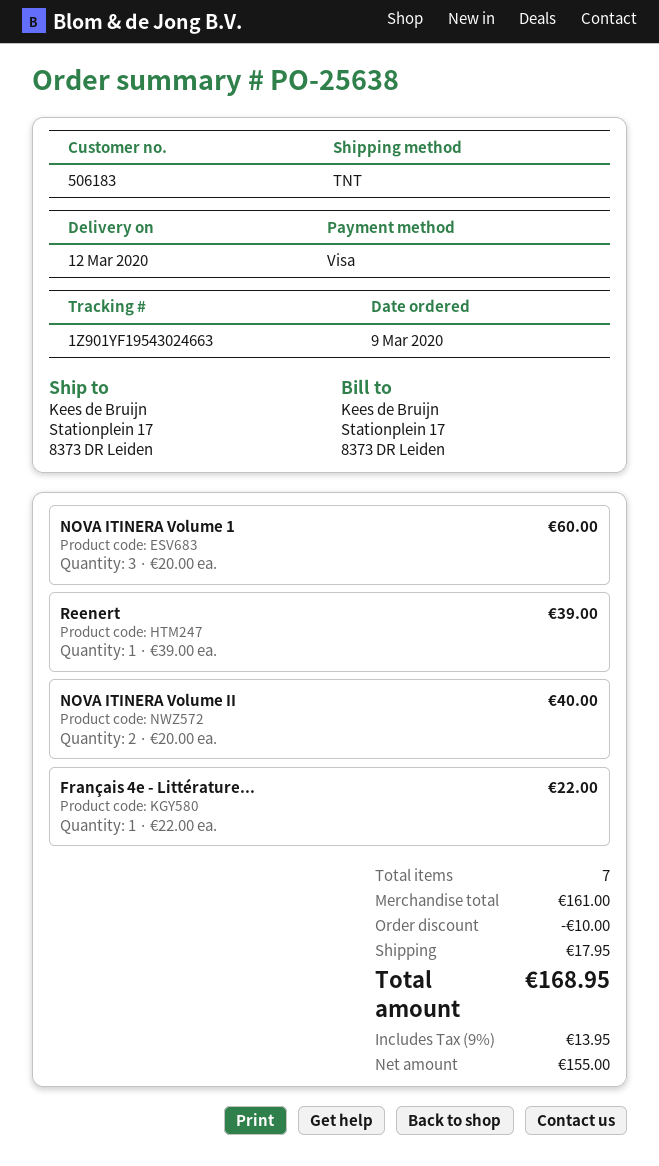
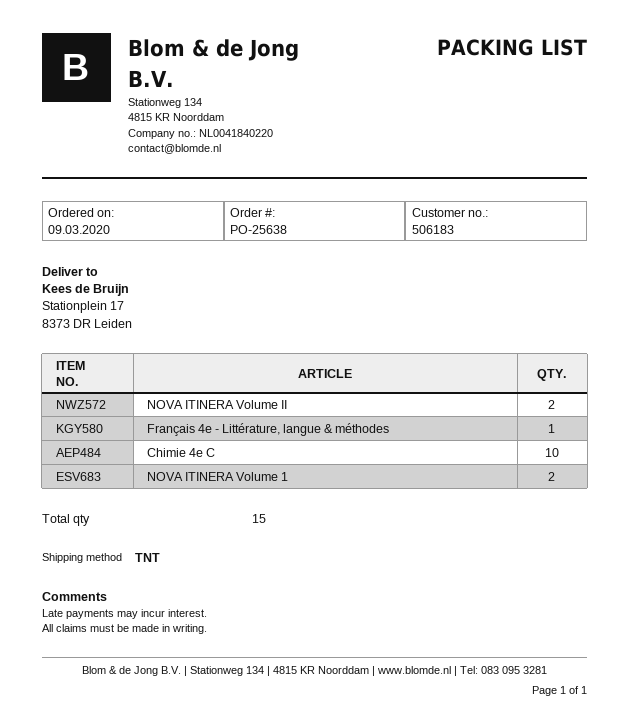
NOVA ITINERA Volume 1: 3 -> 2
Reenert: 1 -> none
Chimie 4e C: none -> 10
total quantity: 7 -> 15

